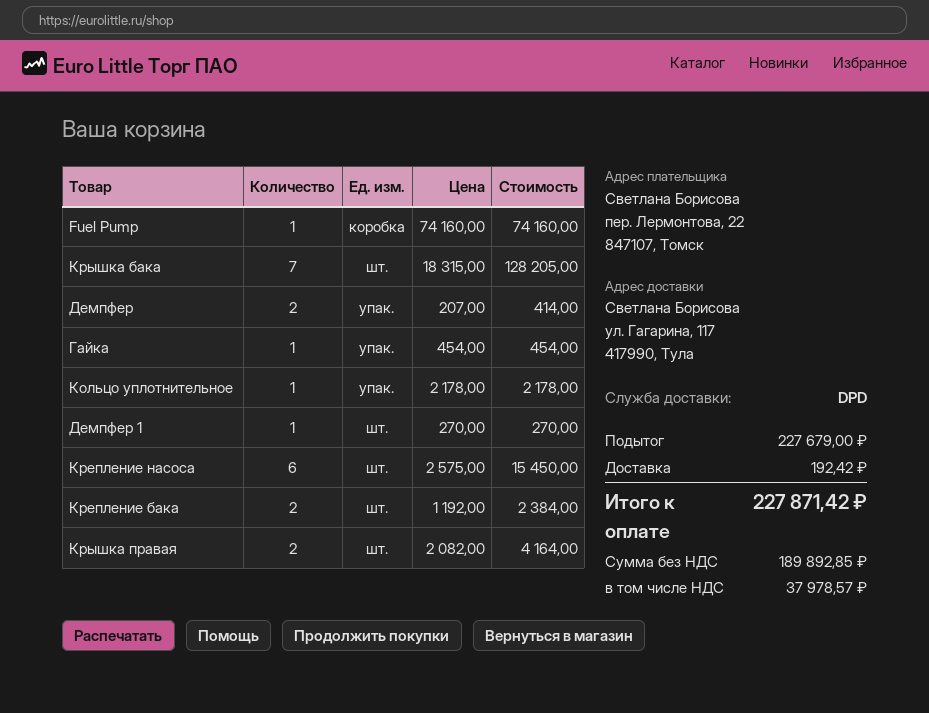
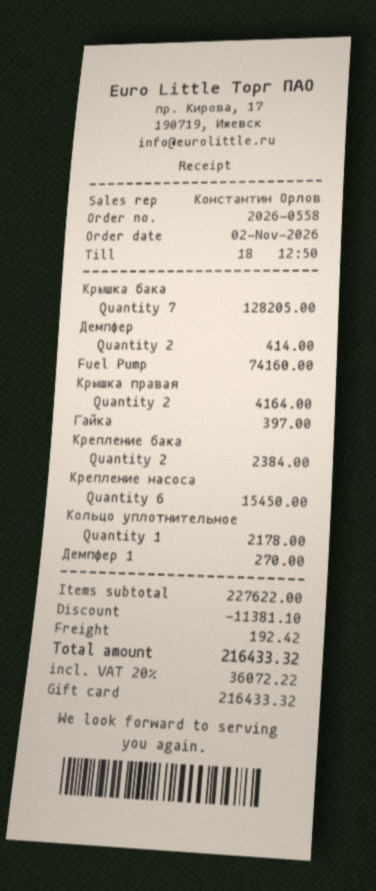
Гайка: 1 for 454.00 -> 1 for 397.00
subtotal: 227679.00 -> 227622.00
discount: none -> 11381.10
tax: 37978.57 -> 36072.22
total: 227871.42 -> 216433.32

